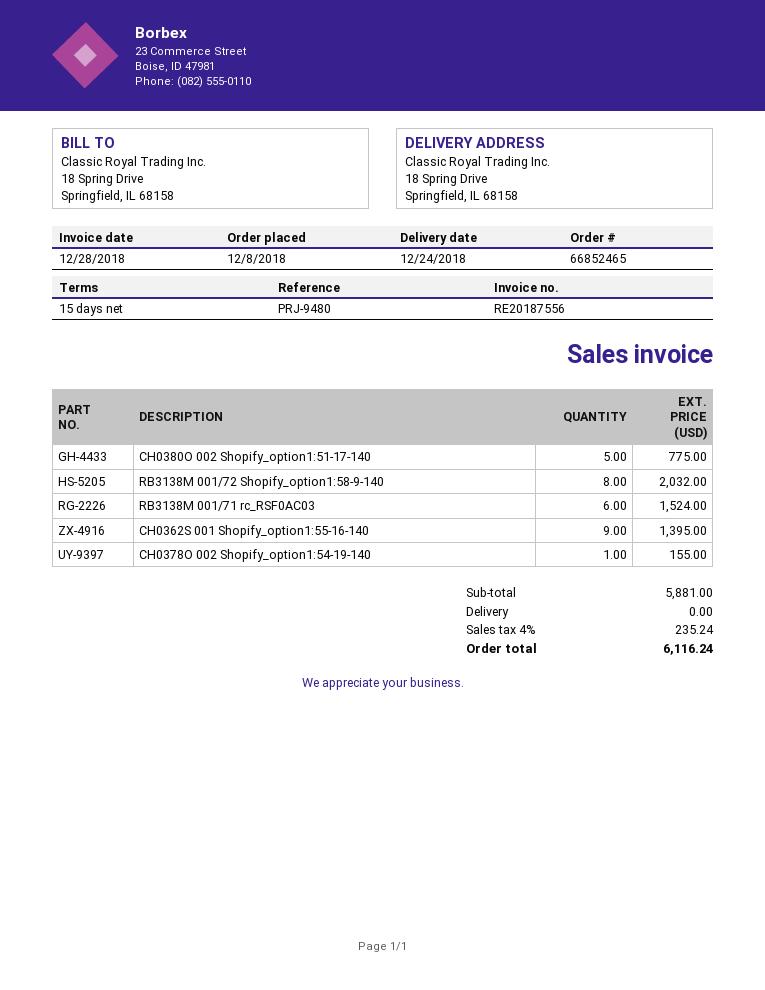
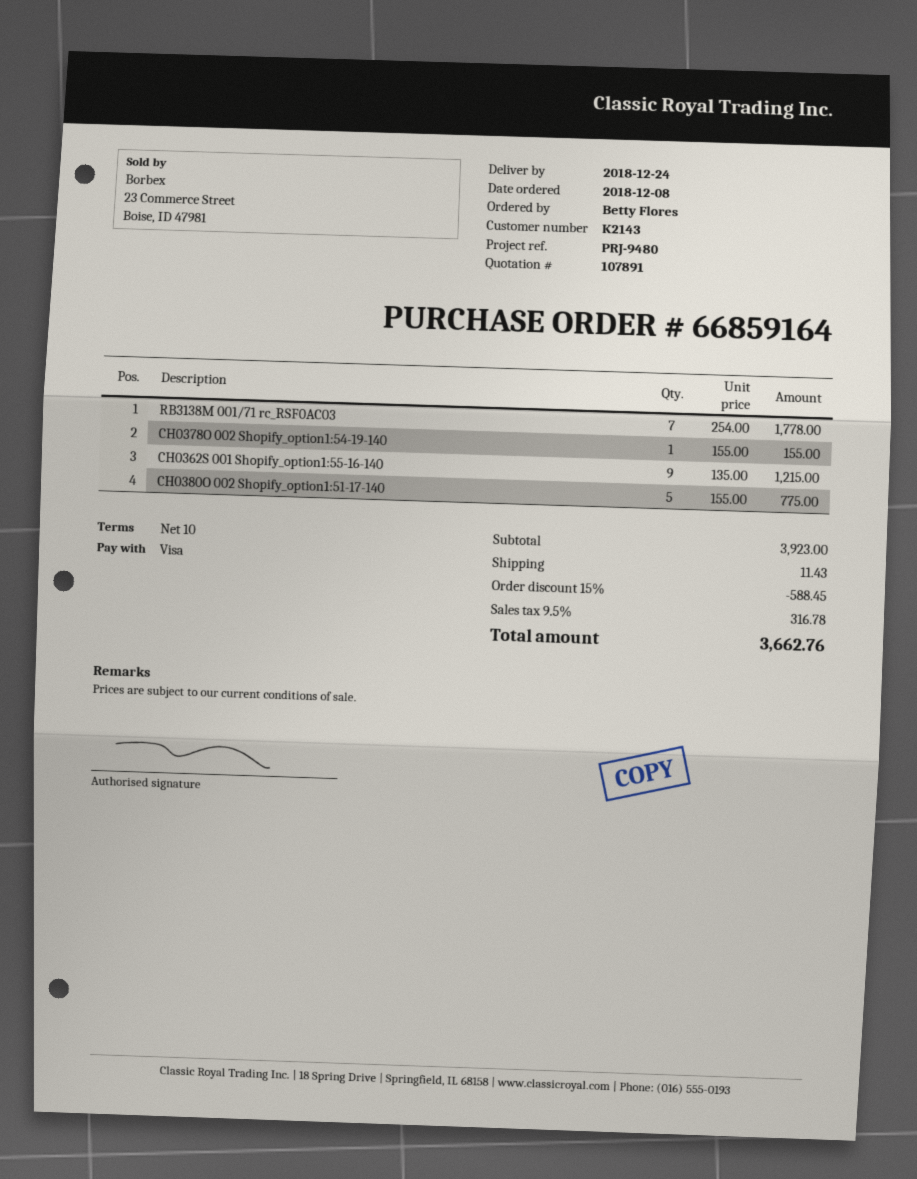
order number: 66852465 -> 66859164
payment terms: 15 days -> 10 days
RB3138M 001/72 Shopify_option1:58-9-140: 8 for 2032.00 -> none
RB3138M 001/71 rc_RSF0AC03: 6 for 1524.00 -> 7 for 1778.00
CH0362S 001 Shopify_option1:55-16-140: 9 for 1395.00 -> 9 for 1215.00
subtotal: 5881.00 -> 3923.00
discount: none -> 15% = 588.45
shipping: 0.00 -> 11.43
tax: 4% = 235.24 -> 9.5% = 316.78
total: 6116.24 -> 3662.76

